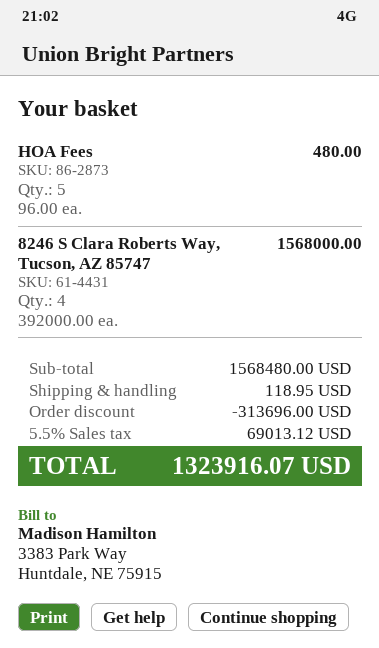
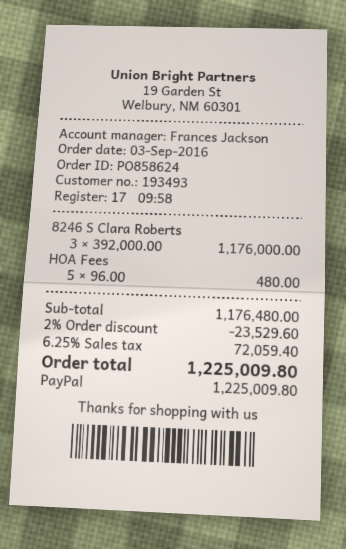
8246 S Clara Roberts Way, Tucson, AZ 85747: 4 x 392000.00 = 1568000.00 -> 3 x 392000.00 = 1176000.00
subtotal: 1568480.00 -> 1176480.00
discount: 313696.00 -> 23529.60
shipping: 118.95 -> none
tax: 5.5% = 69013.12 -> 6.25% = 72059.40
total: 1323916.07 -> 1225009.80

